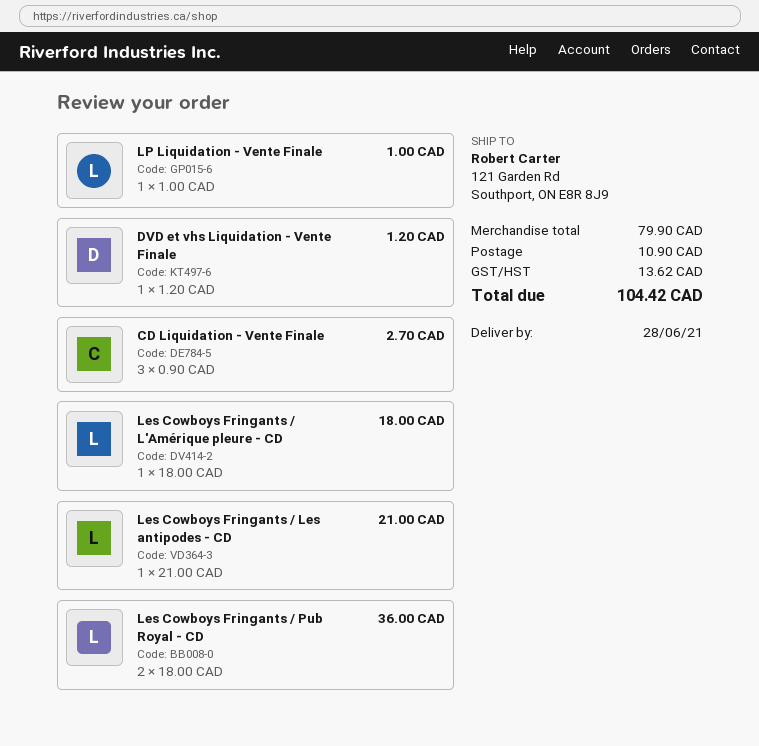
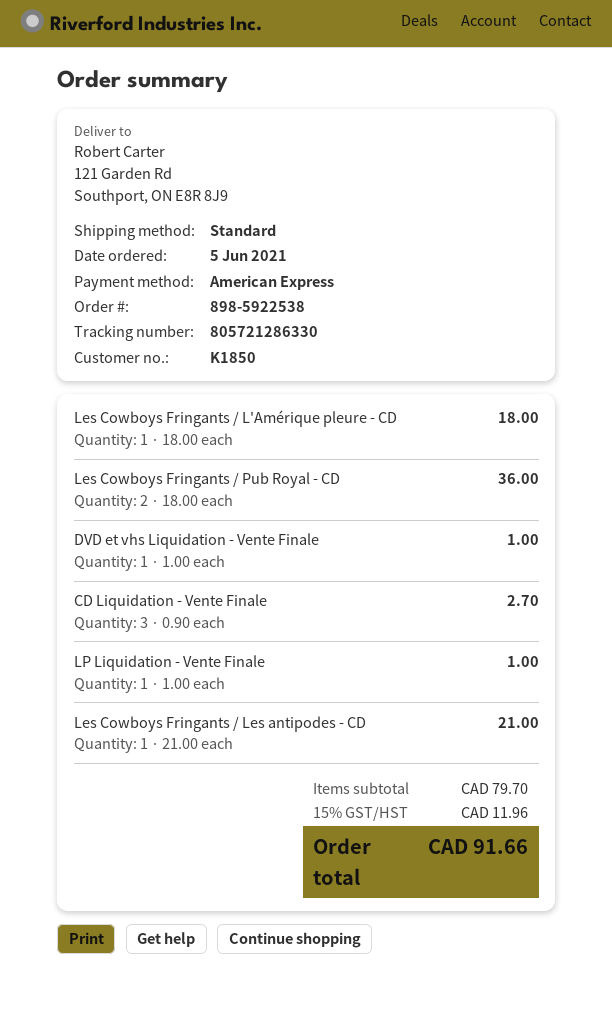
DVD et vhs Liquidation - Vente Finale: 1 x 1.20 = 1.20 -> 1 x 1.00 = 1.00
subtotal: 79.90 -> 79.70
shipping: 10.90 -> none
tax: 13.62 -> 11.96
total: 104.42 -> 91.66

